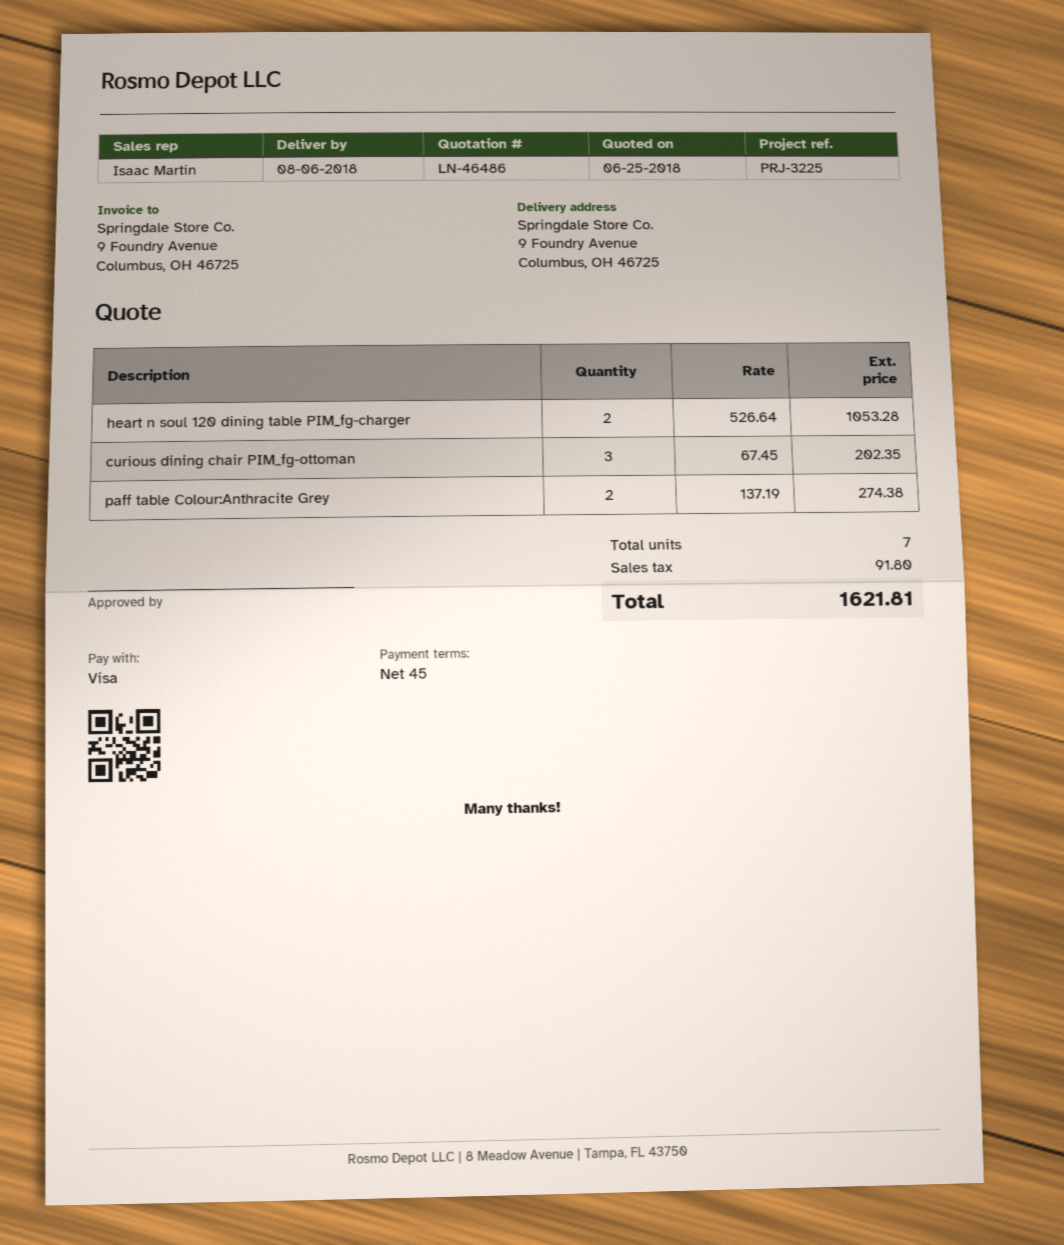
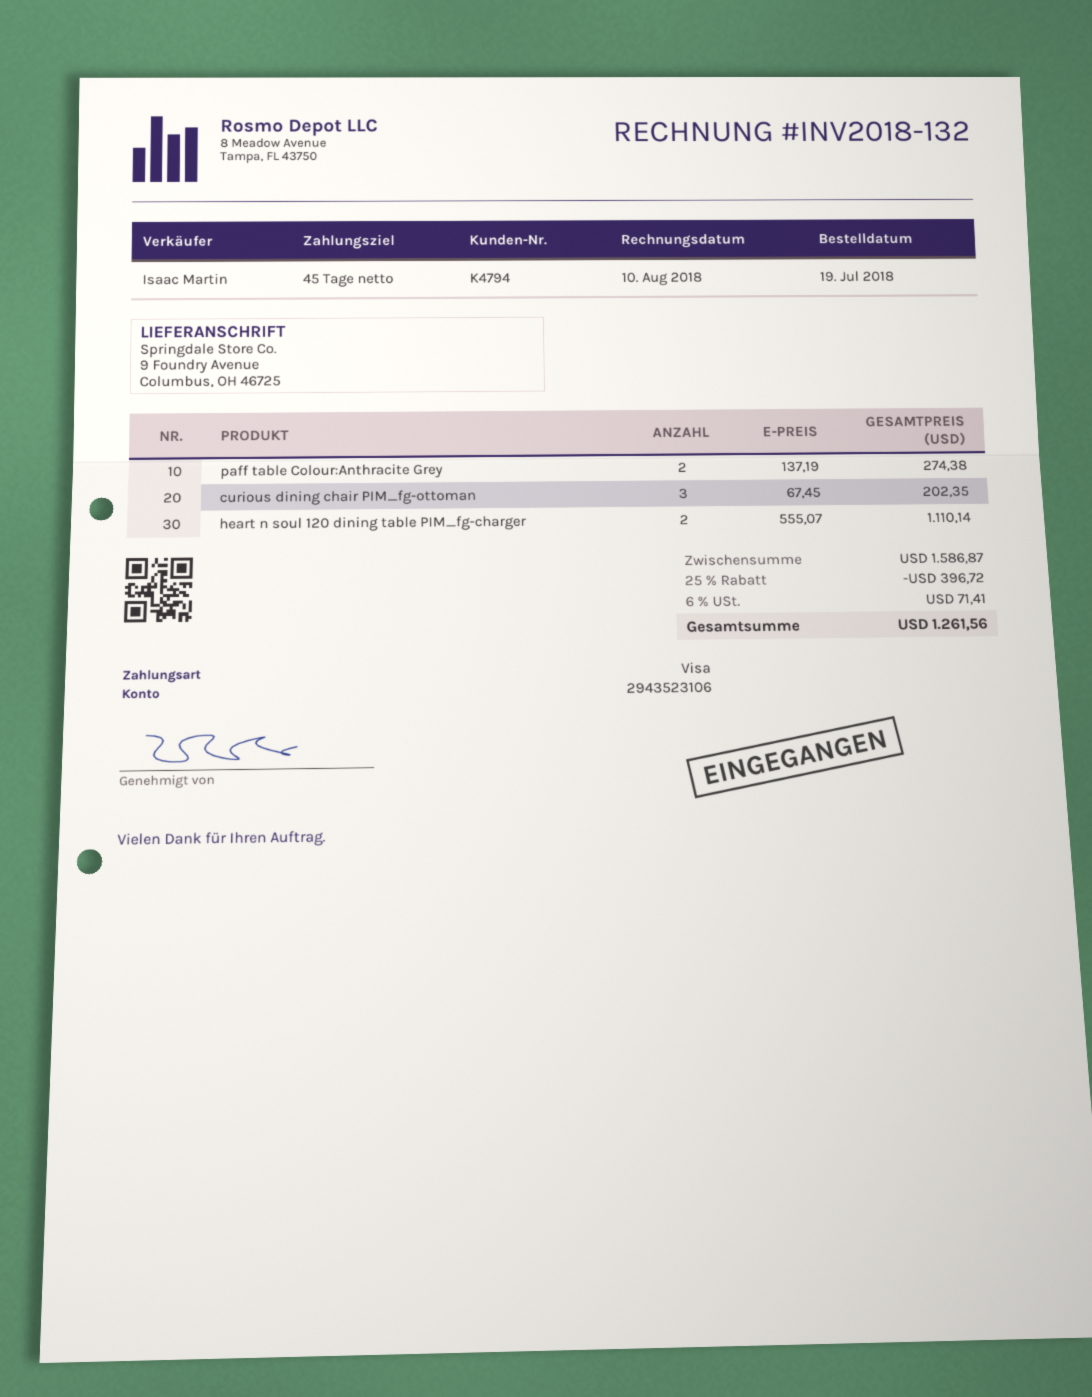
heart n soul 120 dining table PIM_fg-charger: 2 x 526.64 = 1053.28 -> 2 x 555.07 = 1110.14
discount: none -> 25% = 396.72
tax: 91.80 -> 71.41
total: 1621.81 -> 1261.56

